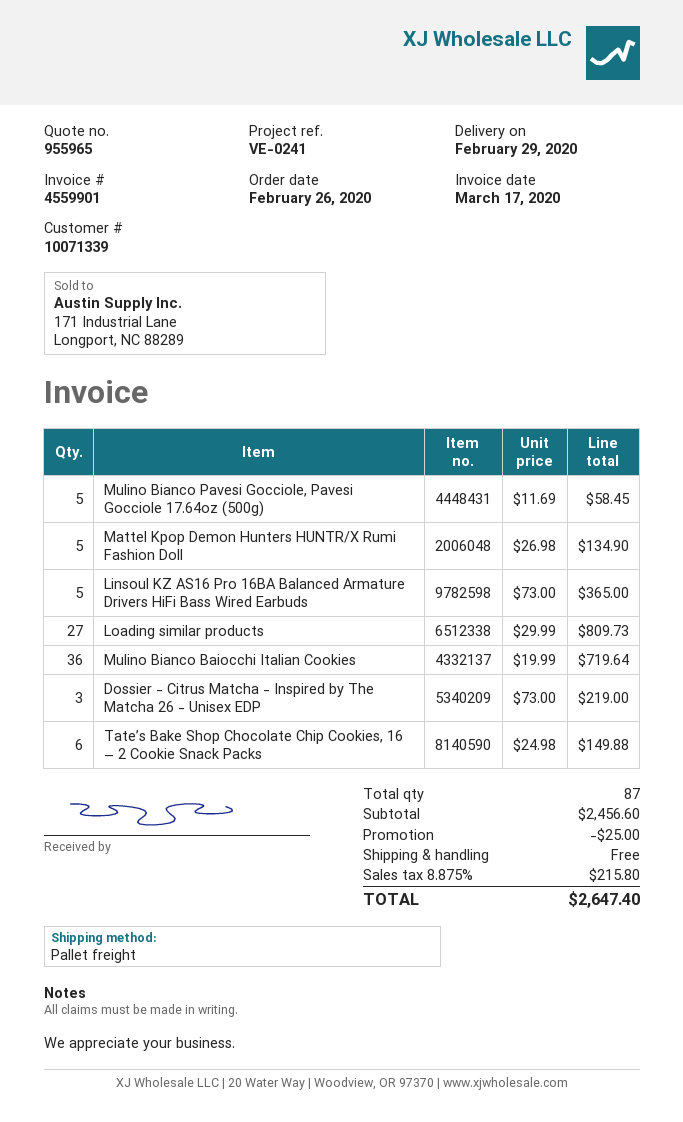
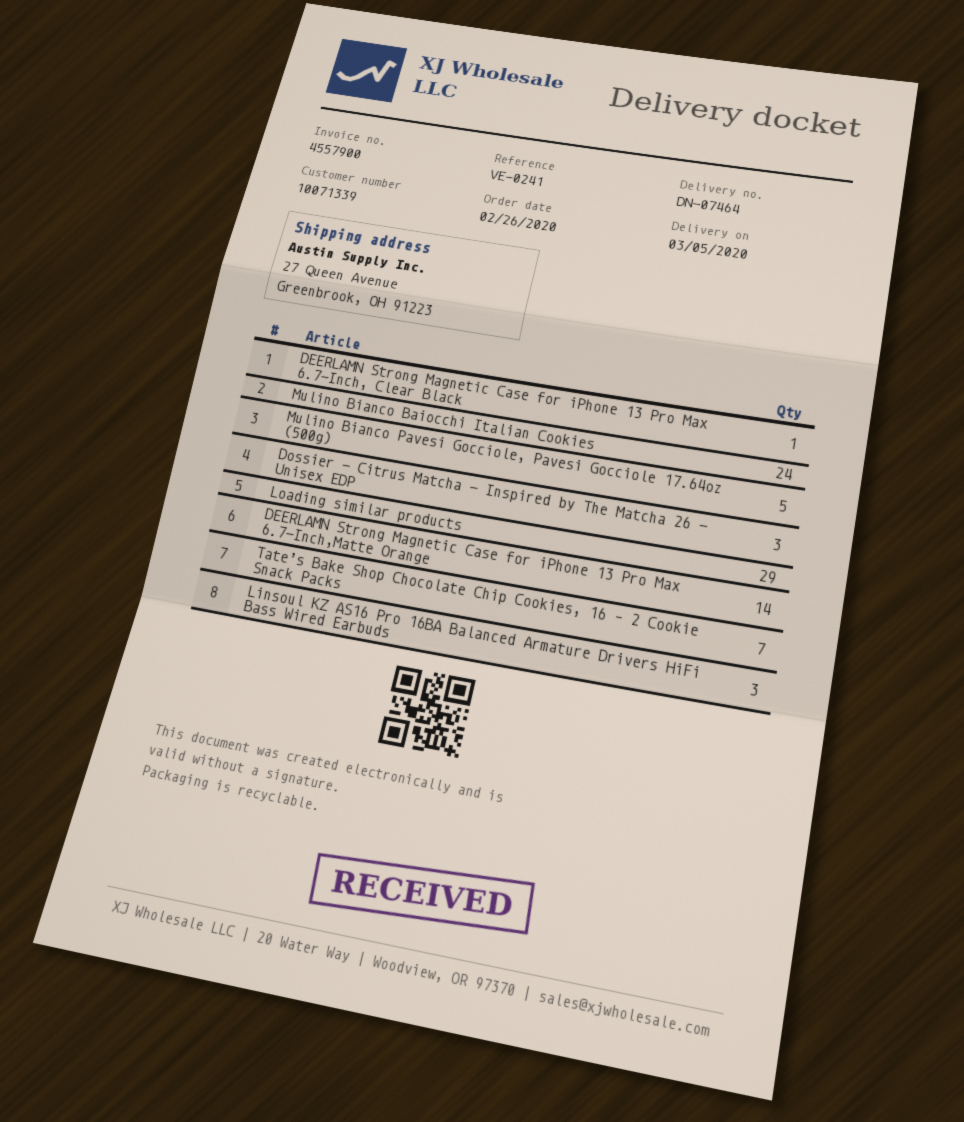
delivery date: 2020-02-29 -> 2020-03-05
invoice number: 4559901 -> 4557900
Mattel Kpop Demon Hunters HUNTR/X Rumi Fashion Doll: 5 -> none
Linsoul KZ AS16 Pro 16BA Balanced Armature Drivers HiFi Bass Wired Earbuds: 5 -> 3
Loading similar products: 27 -> 29
Mulino Bianco Baiocchi Italian Cookies: 36 -> 24
Tate’s Bake Shop Chocolate Chip Cookies, 16 – 2 Cookie Snack Packs: 6 -> 7
DEERLAMN Strong Magnetic Case for iPhone 13 Pro Max 6.7-Inch, Clear Black: none -> 1
DEERLAMN Strong Magnetic Case for iPhone 13 Pro Max 6.7-Inch,Matte Orange: none -> 14

